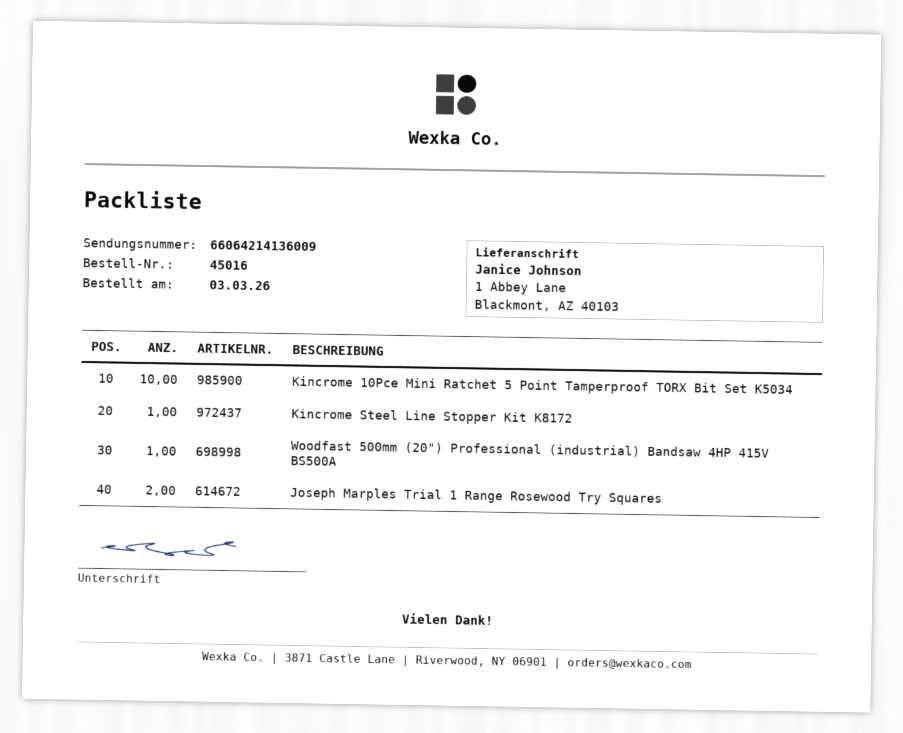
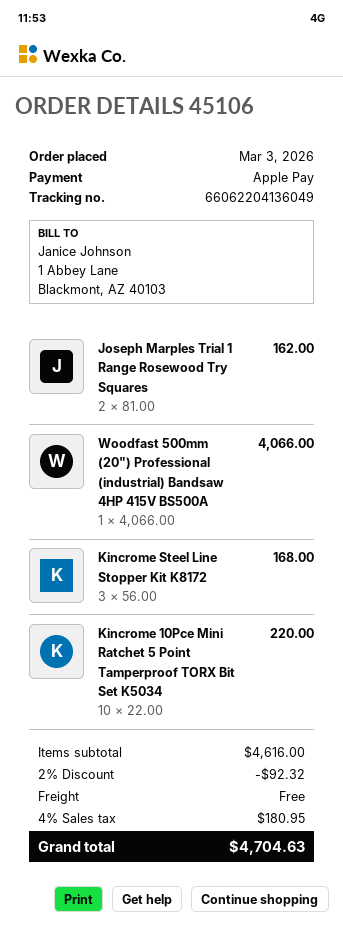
order number: 45016 -> 45106
tracking number: 66064214136009 -> 66062204136049
Kincrome Steel Line Stopper Kit K8172: 1 -> 3

